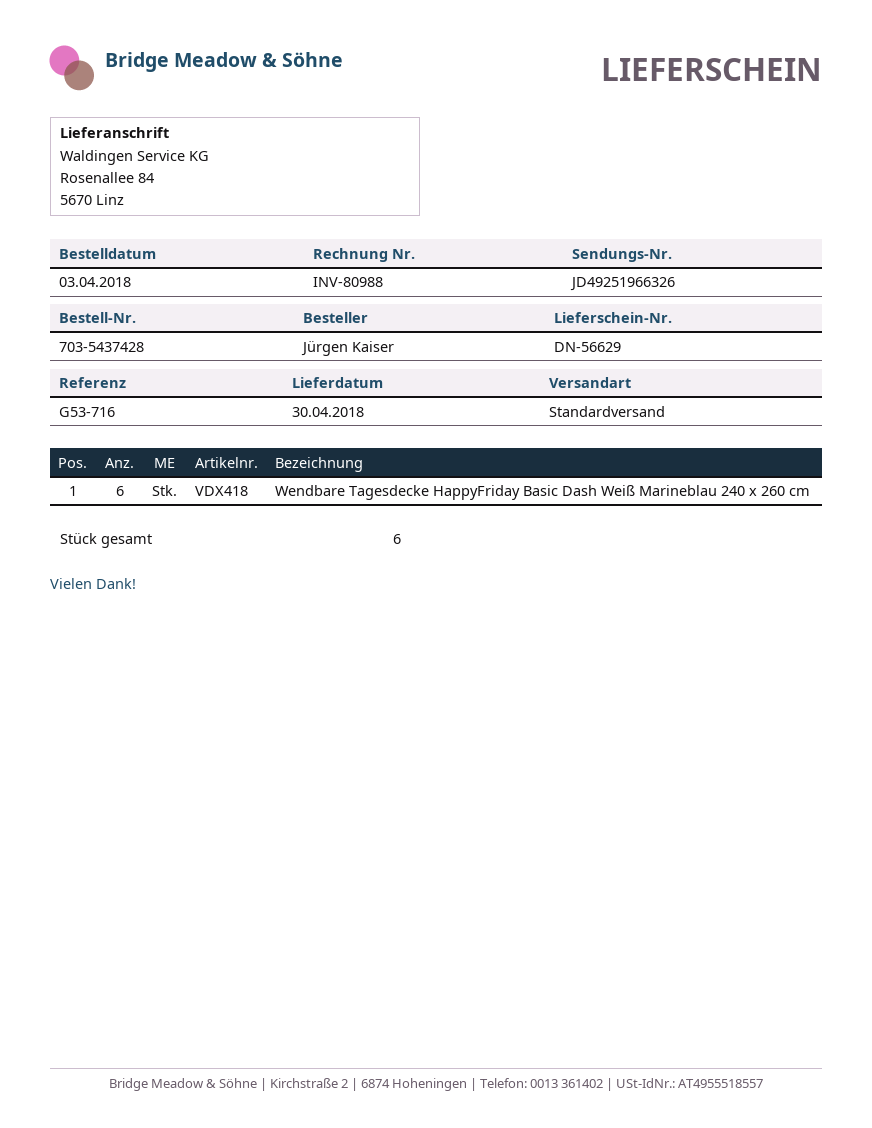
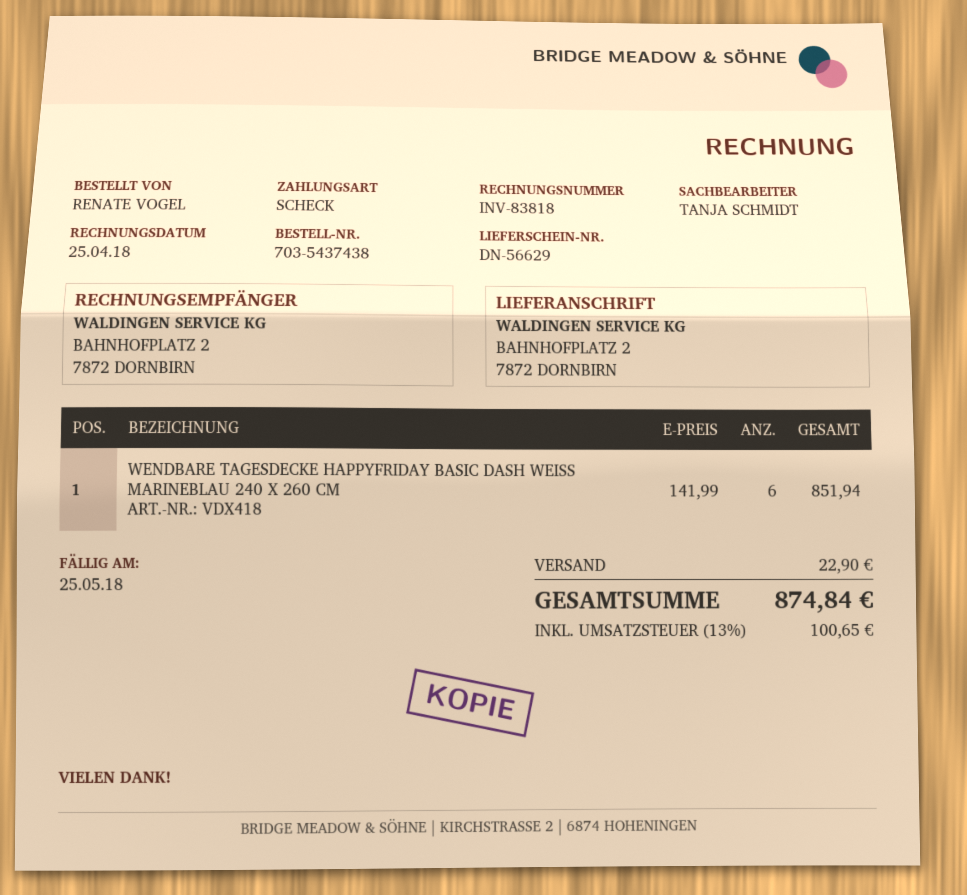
order number: 703-5437428 -> 703-5437438
invoice number: INV-80988 -> INV-83818
ordered by: Jürgen Kaiser -> RENATE VOGEL
ship to: Rosenallee 84, 5670 Linz -> BAHNHOFPLATZ 2, 7872 DORNBIRN

